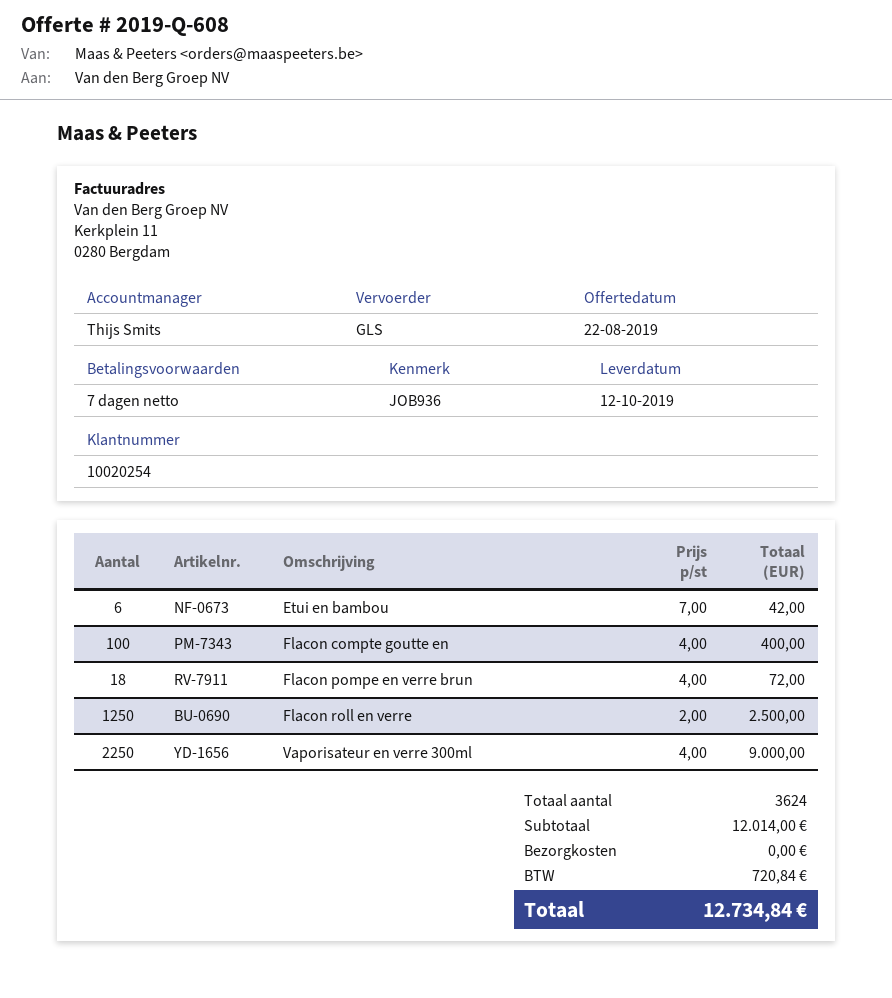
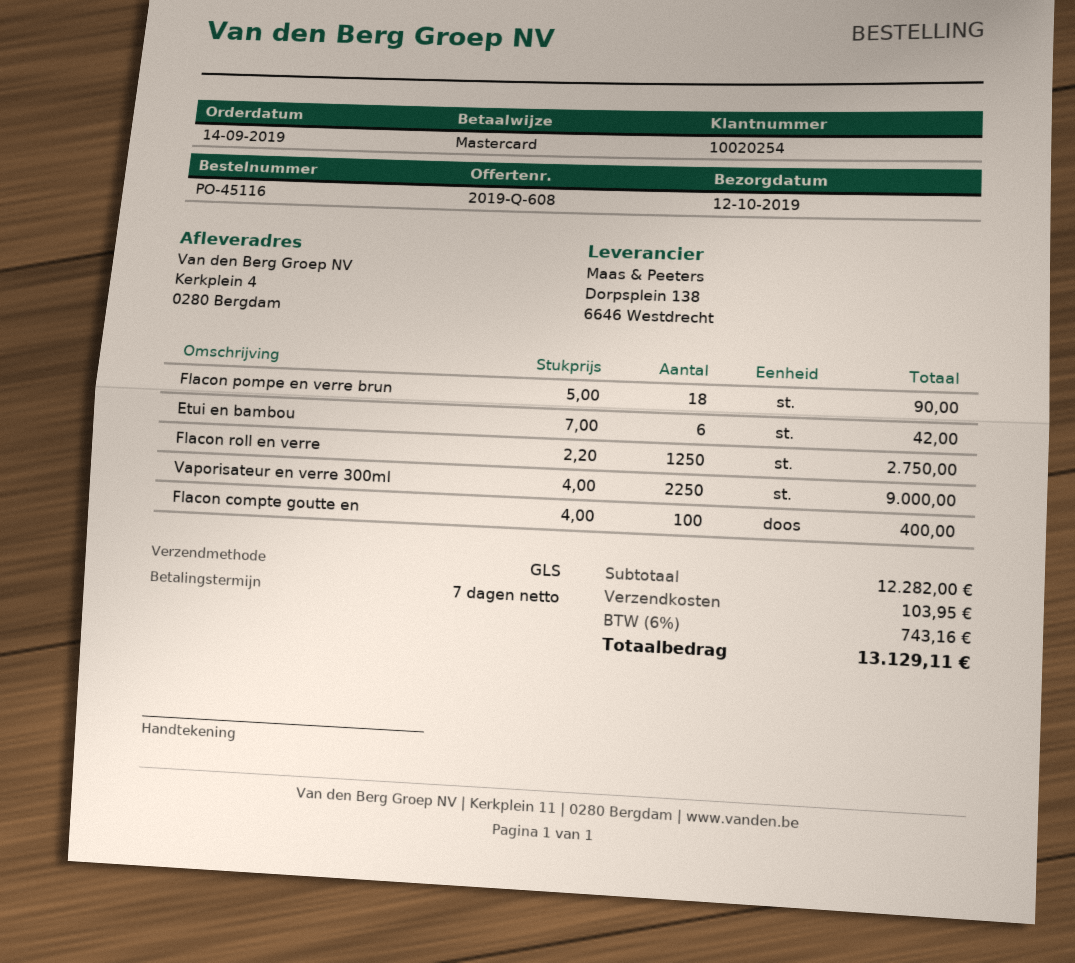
Flacon pompe en verre brun: 18 x 4.00 = 72.00 -> 18 x 5.00 = 90.00
Flacon roll en verre: 1250 x 2.00 = 2500.00 -> 1250 x 2.20 = 2750.00
subtotal: 12014.00 -> 12282.00
shipping: 0.00 -> 103.95
tax: 720.84 -> 743.16
total: 12734.84 -> 13129.11

